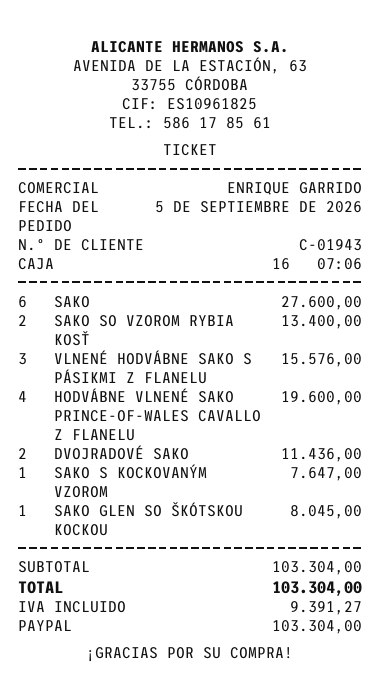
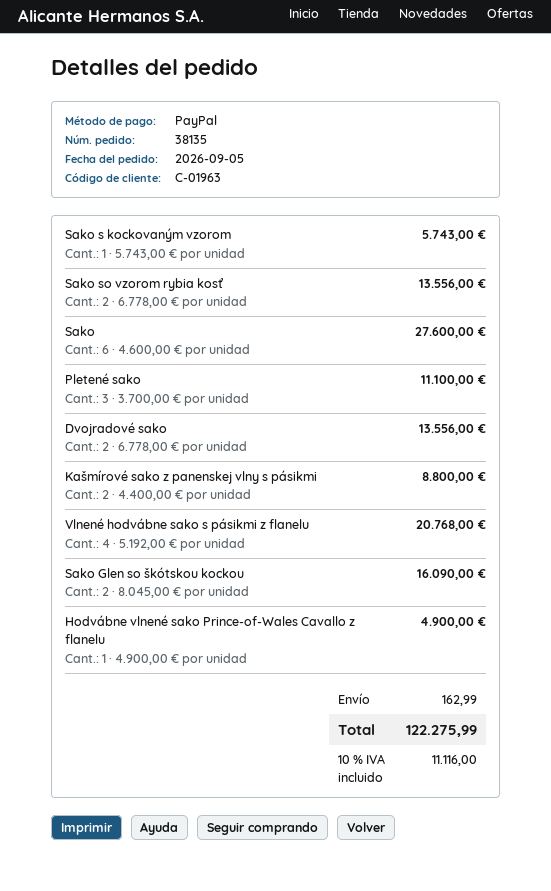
customer number: C-01943 -> C-01963
SAKO SO VZOROM RYBIA KOSŤ: 2 for 13400.00 -> 2 for 13556.00
VLNENÉ HODVÁBNE SAKO S PÁSIKMI Z FLANELU: 3 for 15576.00 -> 4 for 20768.00
HODVÁBNE VLNENÉ SAKO PRINCE-OF-WALES CAVALLO Z FLANELU: 4 for 19600.00 -> 1 for 4900.00
DVOJRADOVÉ SAKO: 2 for 11436.00 -> 2 for 13556.00
SAKO S KOCKOVANÝM VZOROM: 1 for 7647.00 -> 1 for 5743.00
SAKO GLEN SO ŠKÓTSKOU KOCKOU: 1 for 8045.00 -> 2 for 16090.00
Pletené sako: none -> 3 for 11100.00
Kašmírové sako z panenskej vlny s pásikmi: none -> 2 for 8800.00
shipping: none -> 162.99
tax: 9391.27 -> 11116.00
total: 103304.00 -> 122275.99

